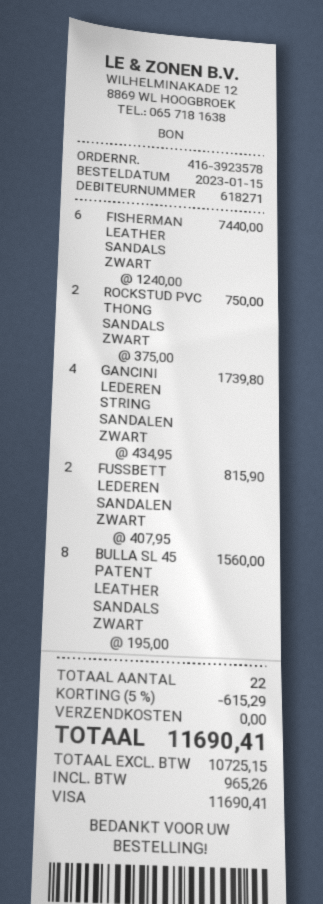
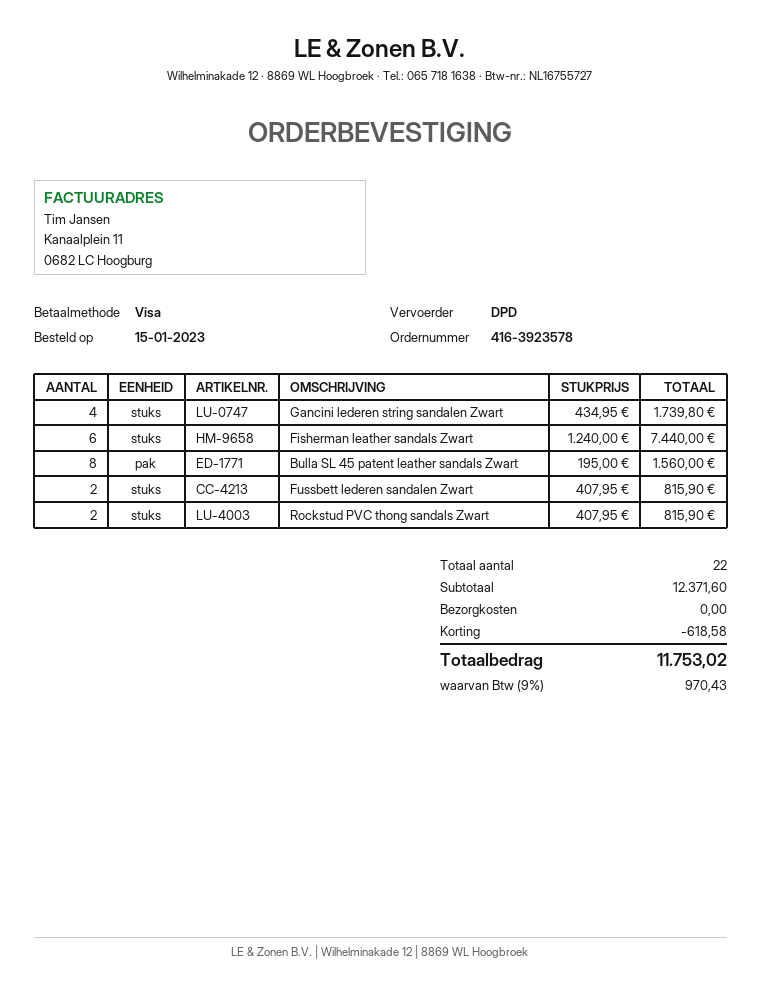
ROCKSTUD PVC THONG SANDALS ZWART: 2 x 375.00 = 750.00 -> 2 x 407.95 = 815.90
discount: 615.29 -> 618.58
tax: 965.26 -> 970.43
total: 11690.41 -> 11753.02

